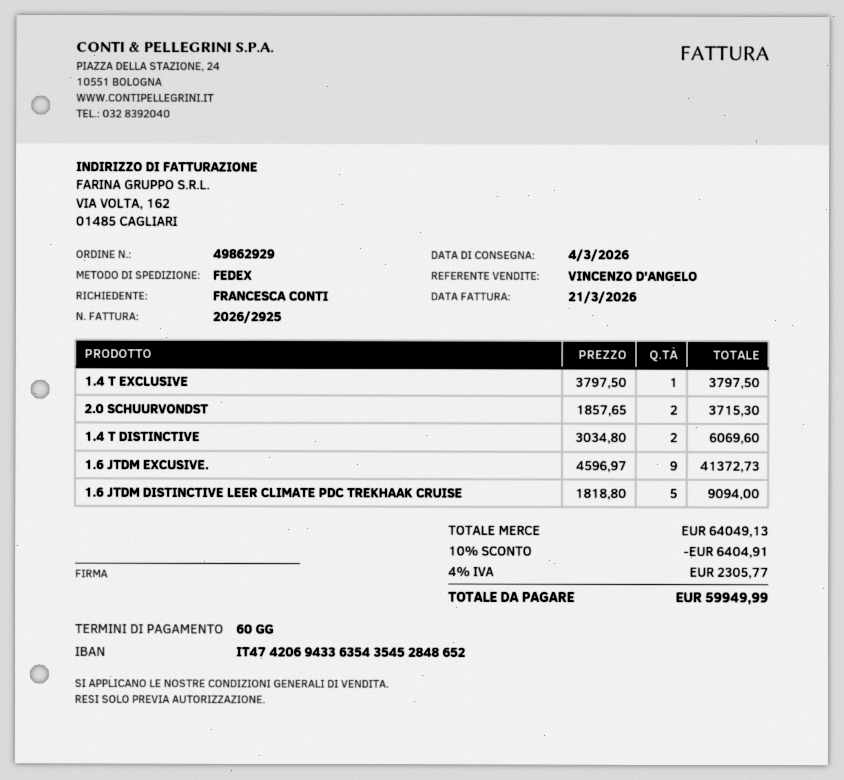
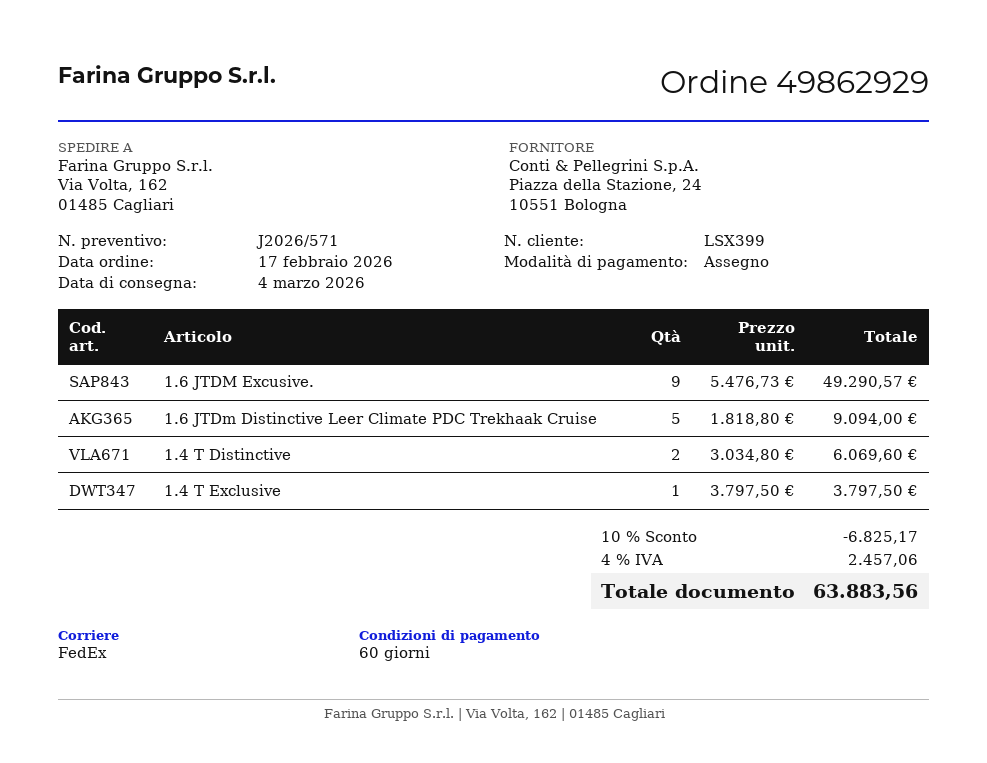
2.0 SCHUURVONDST: 2 x 1857.65 = 3715.30 -> none
1.6 JTDM EXCUSIVE.: 9 x 4596.97 = 41372.73 -> 9 x 5476.73 = 49290.57
discount: 10% = 6404.91 -> 10% = 6825.17
tax: 4% = 2305.77 -> 4% = 2457.06
total: 59949.99 -> 63883.56

